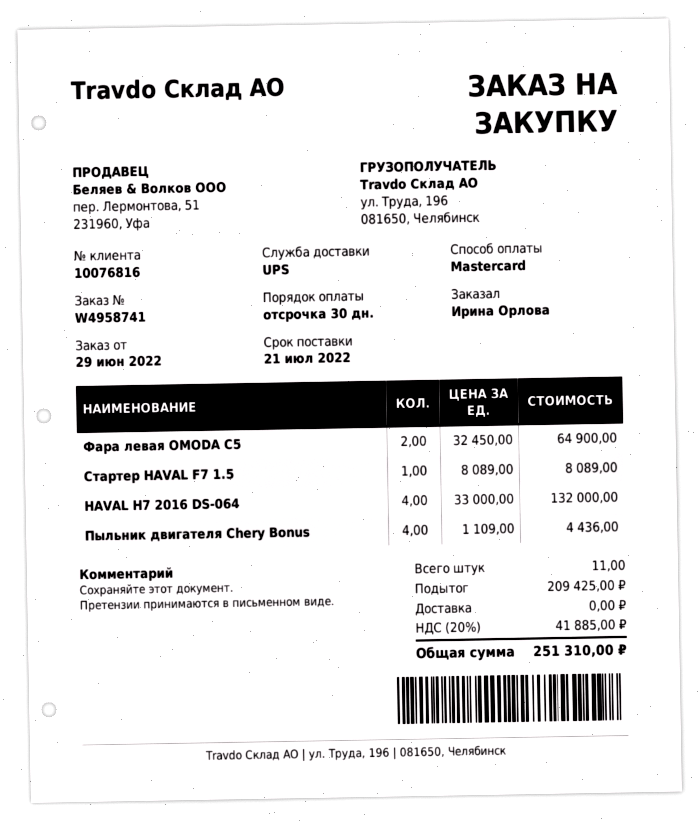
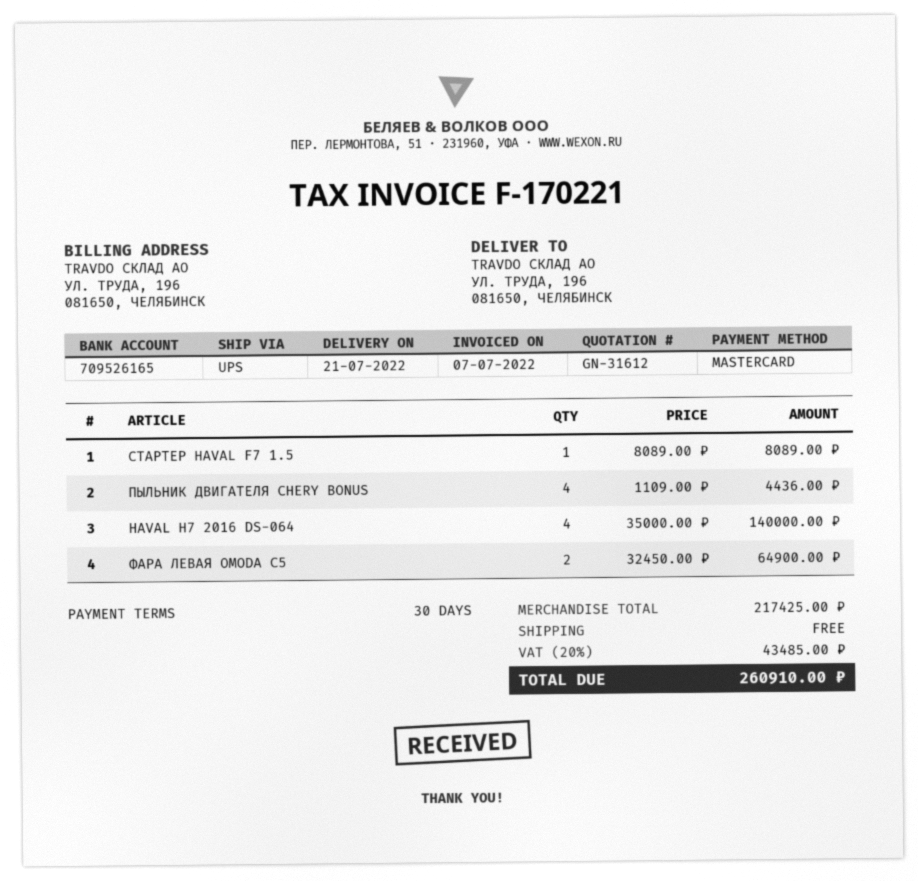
HAVAL H7 2016 DS-064: 4 x 33000.00 = 132000.00 -> 4 x 35000.00 = 140000.00
subtotal: 209425.00 -> 217425.00
tax: 20% = 41885.00 -> 20% = 43485.00
total: 251310.00 -> 260910.00

